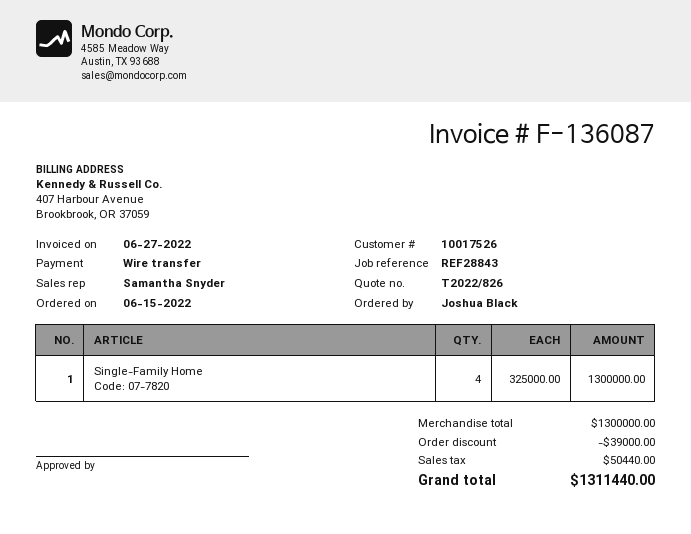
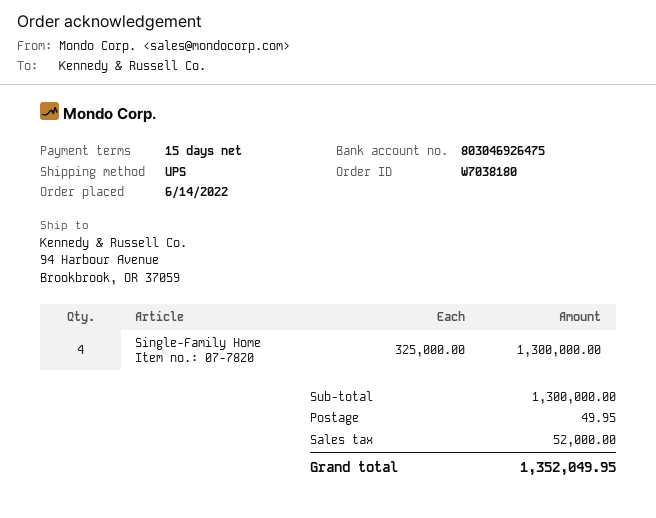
order date: 2022-06-15 -> 2022-06-14
discount: 39000.00 -> none
shipping: none -> 49.95
tax: 50440.00 -> 52000.00
total: 1311440.00 -> 1352049.95

